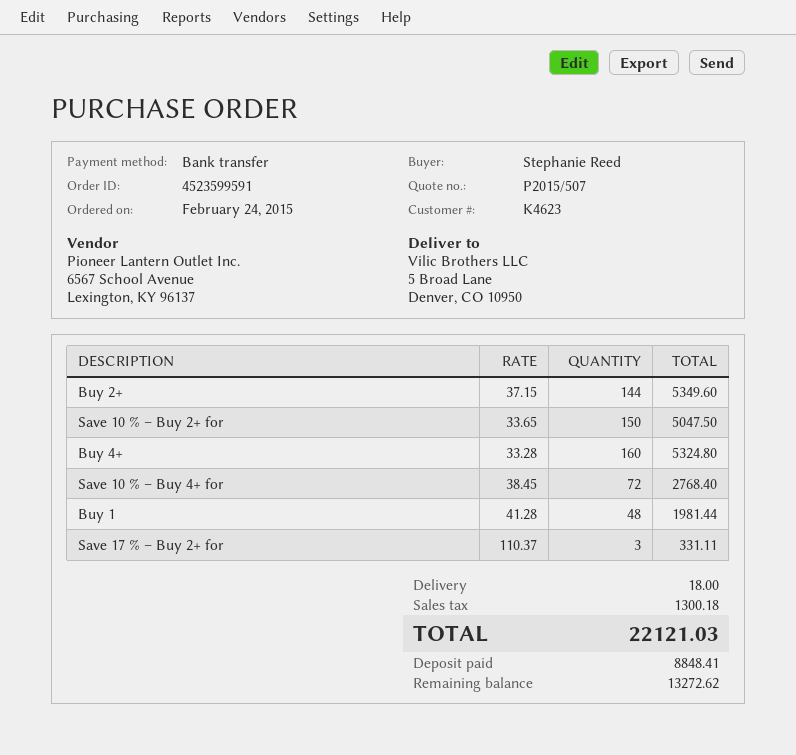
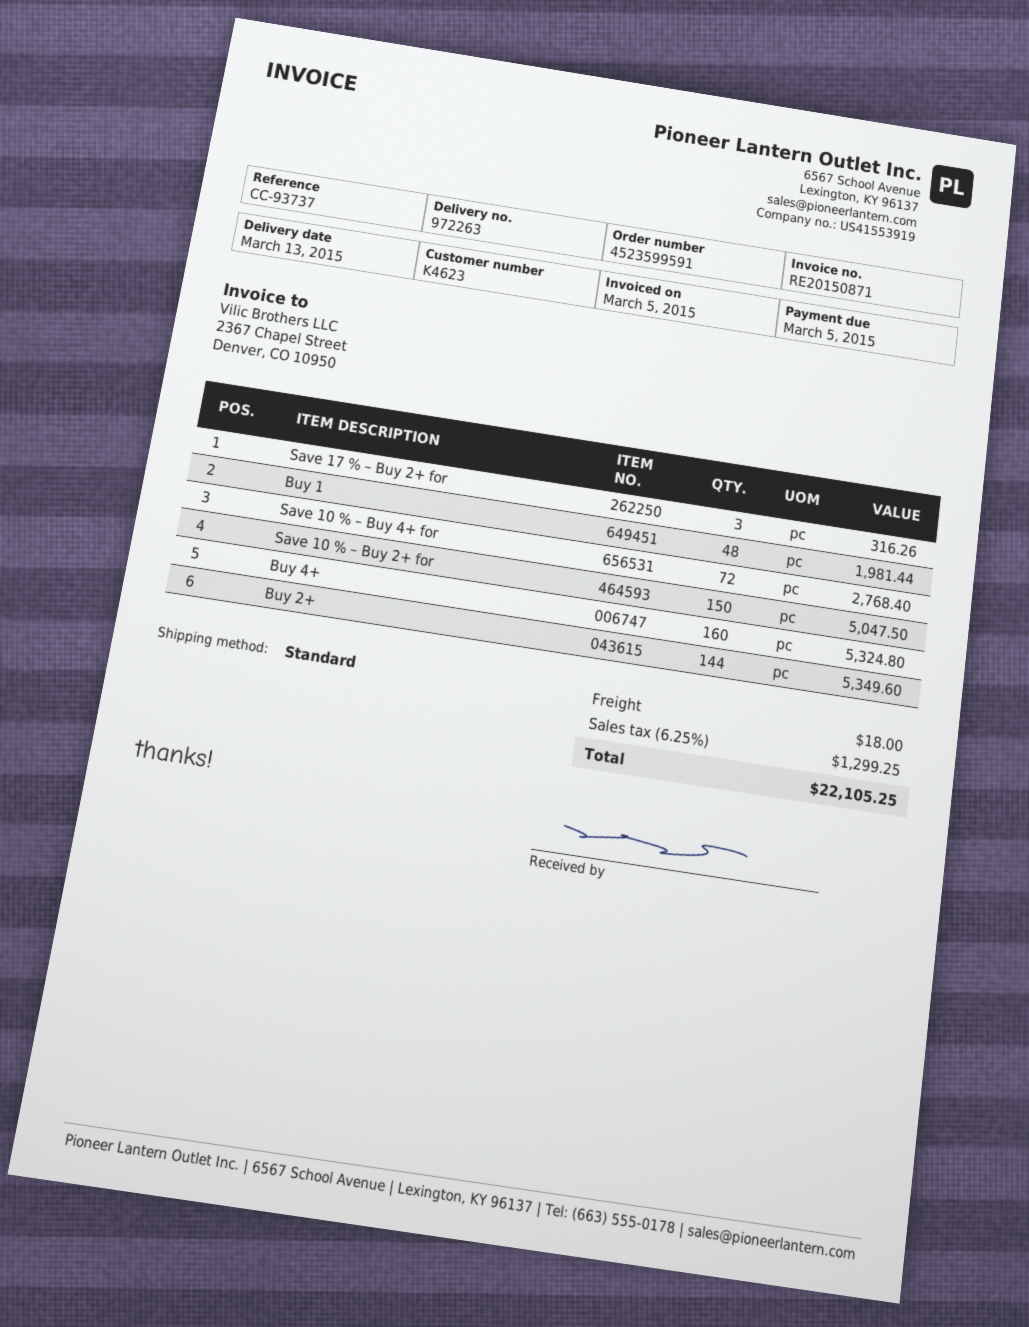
Save 17 % – Buy 2+ for: 3 for 331.11 -> 3 for 316.26
tax: 1300.18 -> 1299.25
total: 22121.03 -> 22105.25

